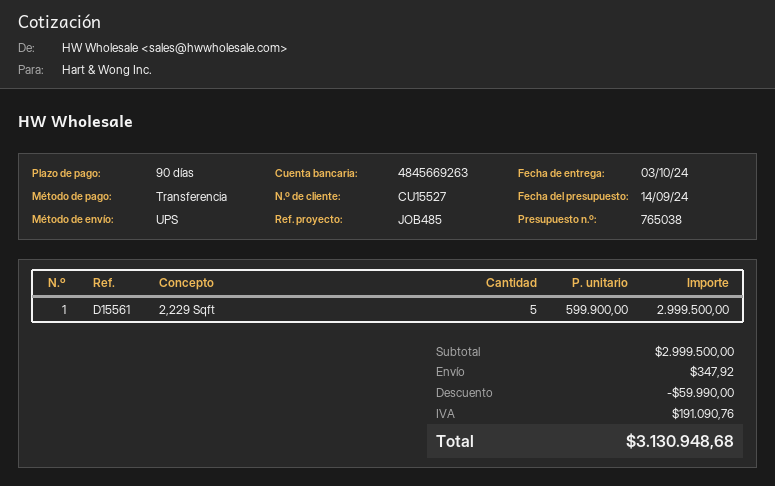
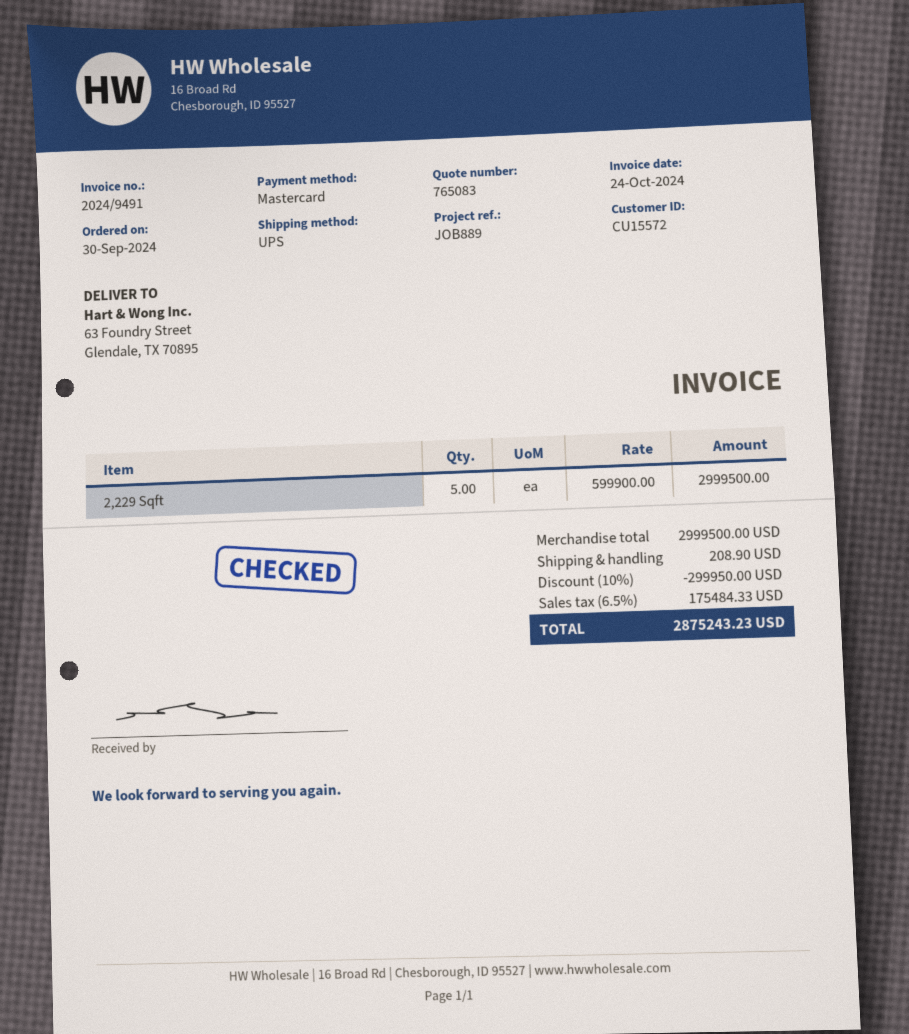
quote number: 765038 -> 765083
customer number: CU15527 -> CU15572
reference: JOB485 -> JOB889
payment method: bank transfer -> Mastercard
discount: 59990.00 -> 299950.00
shipping: 347.92 -> 208.90
tax: 191090.76 -> 175484.33
total: 3130948.68 -> 2875243.23

